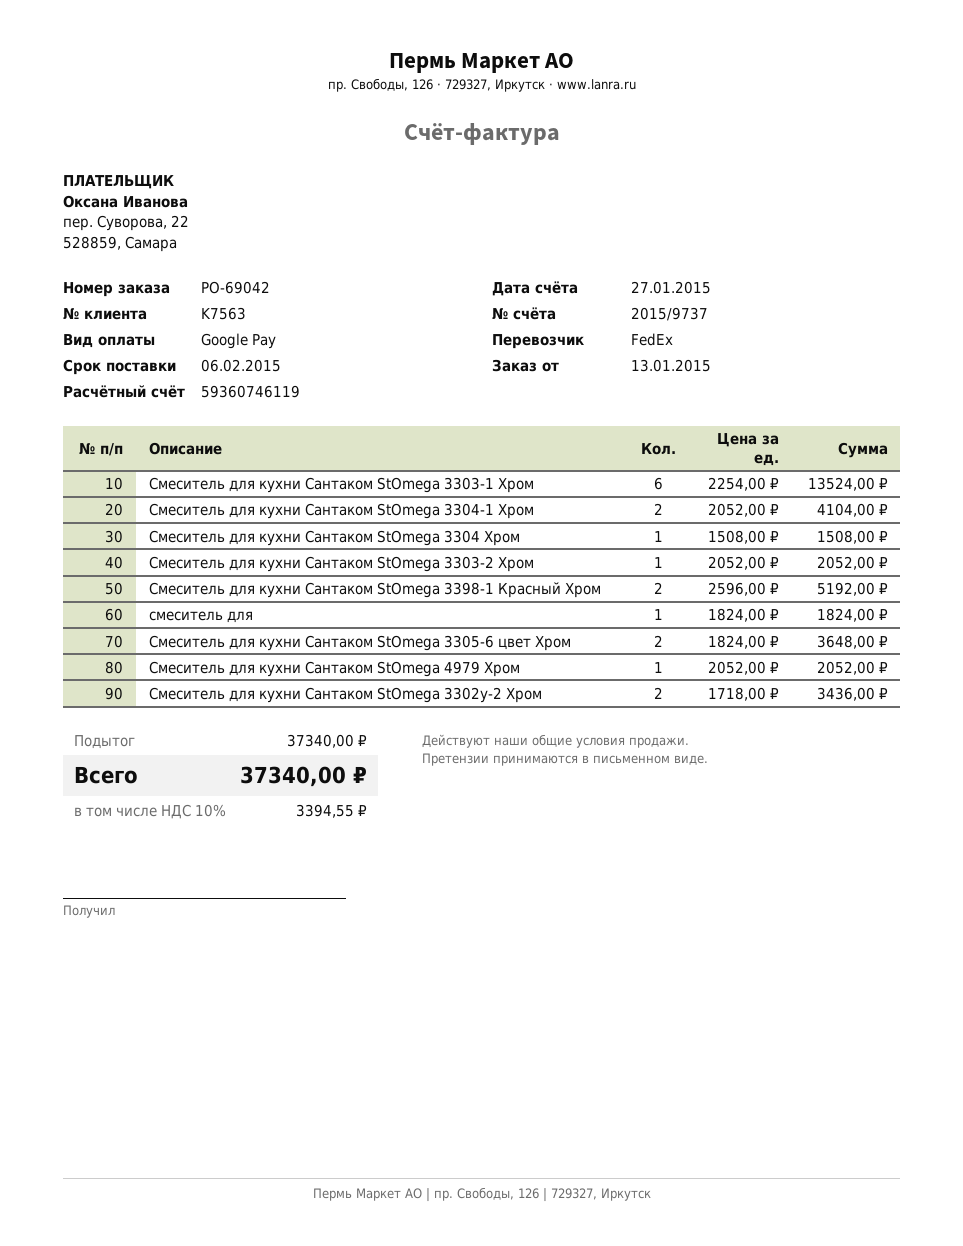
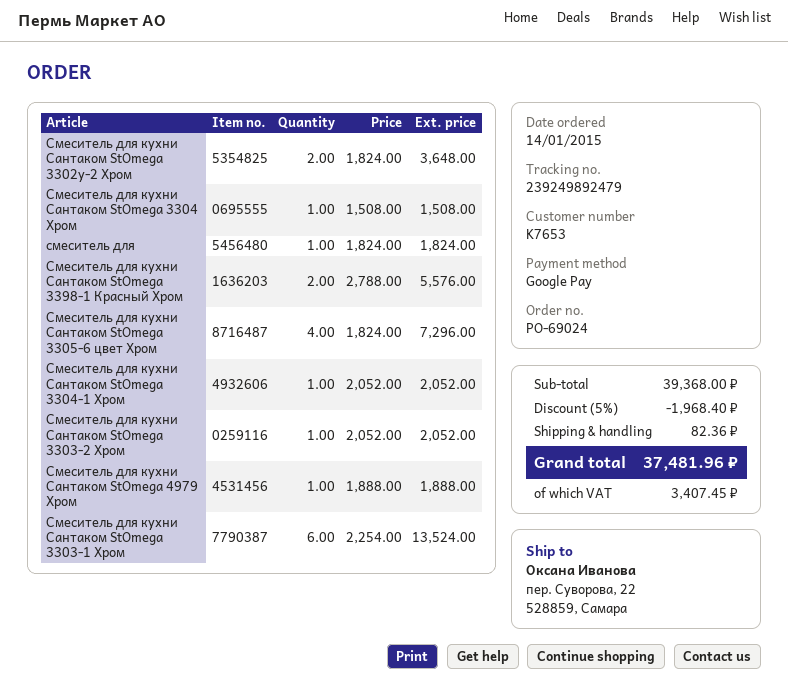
order number: PO-69042 -> PO-69024
order date: 2015-01-13 -> 2015-01-14
customer number: K7563 -> K7653
Смеситель для кухни Сантаком StOmega 3304-1 Хром: 2 x 2052.00 = 4104.00 -> 1 x 2052.00 = 2052.00
Смеситель для кухни Сантаком StOmega 3398-1 Красный Хром: 2 x 2596.00 = 5192.00 -> 2 x 2788.00 = 5576.00
Смеситель для кухни Сантаком StOmega 3305-6 цвет Хром: 2 x 1824.00 = 3648.00 -> 4 x 1824.00 = 7296.00
Смеситель для кухни Сантаком StOmega 4979 Хром: 1 x 2052.00 = 2052.00 -> 1 x 1888.00 = 1888.00
Смеситель для кухни Сантаком StOmega 3302у-2 Хром: 2 x 1718.00 = 3436.00 -> 2 x 1824.00 = 3648.00
subtotal: 37340.00 -> 39368.00
discount: none -> 5% = 1968.40
shipping: none -> 82.36
tax: 3394.55 -> 3407.45
total: 37340.00 -> 37481.96

